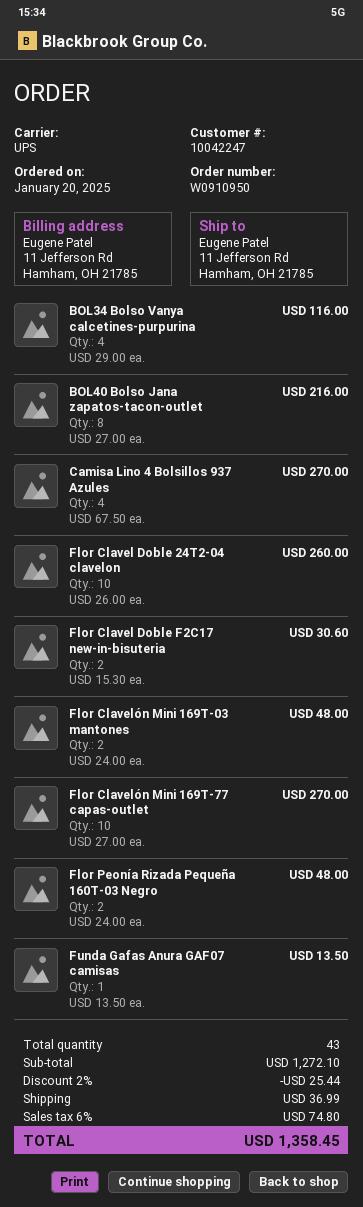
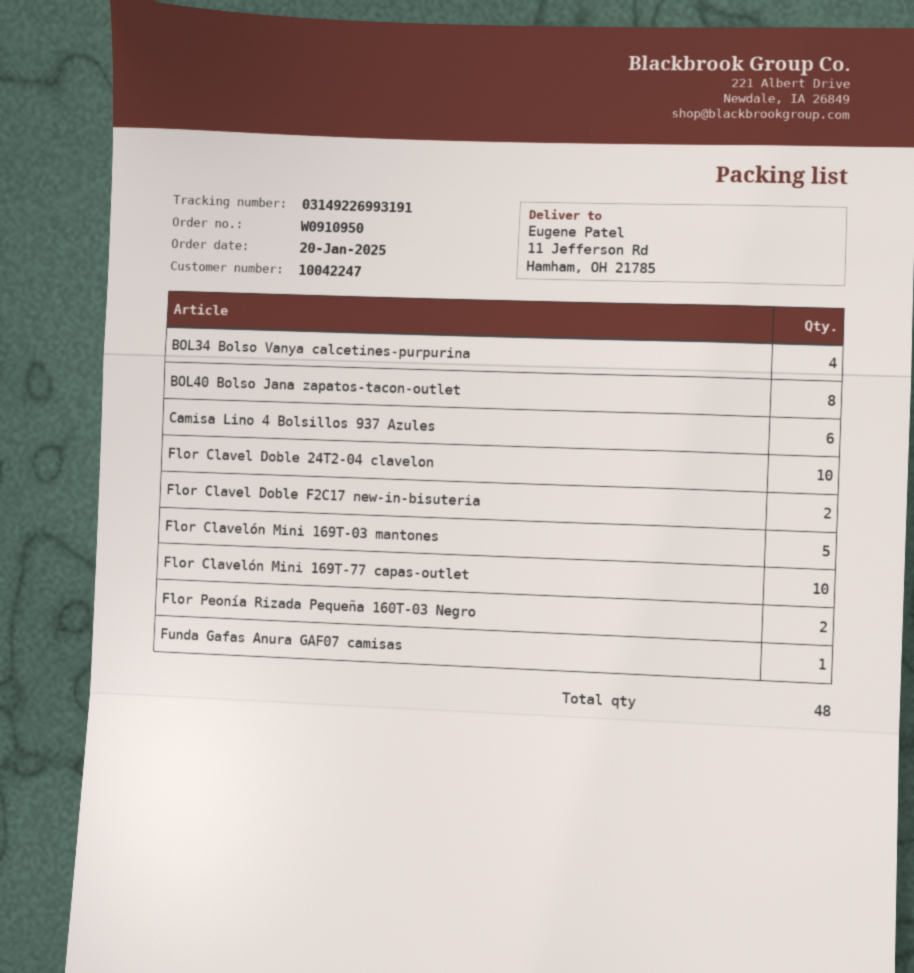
Camisa Lino 4 Bolsillos 937 Azules: 4 -> 6
Flor Clavelón Mini 169T-03 mantones: 2 -> 5
total quantity: 43 -> 48

